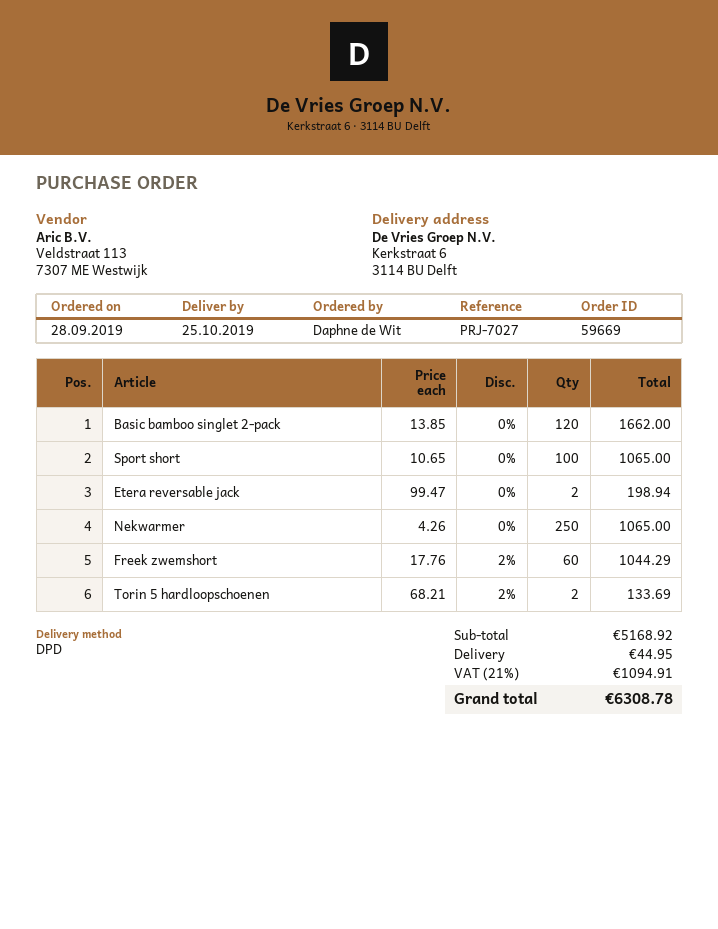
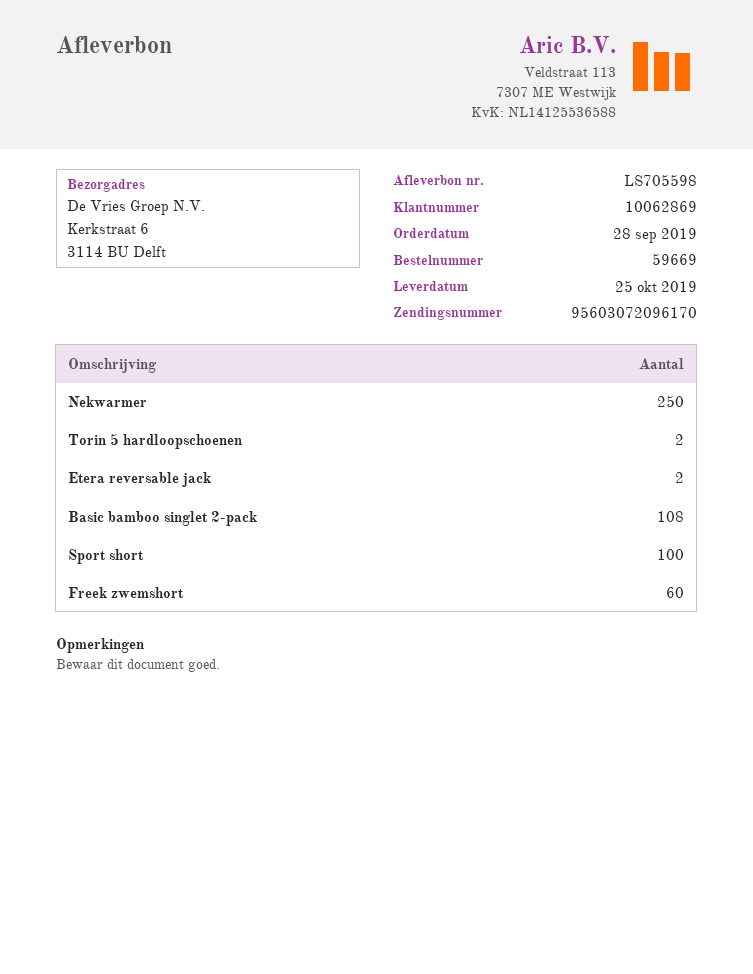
Basic bamboo singlet 2-pack: 120 -> 108

